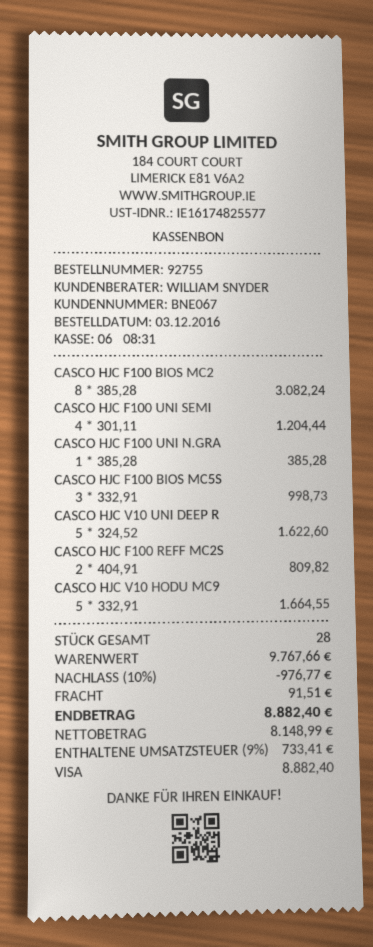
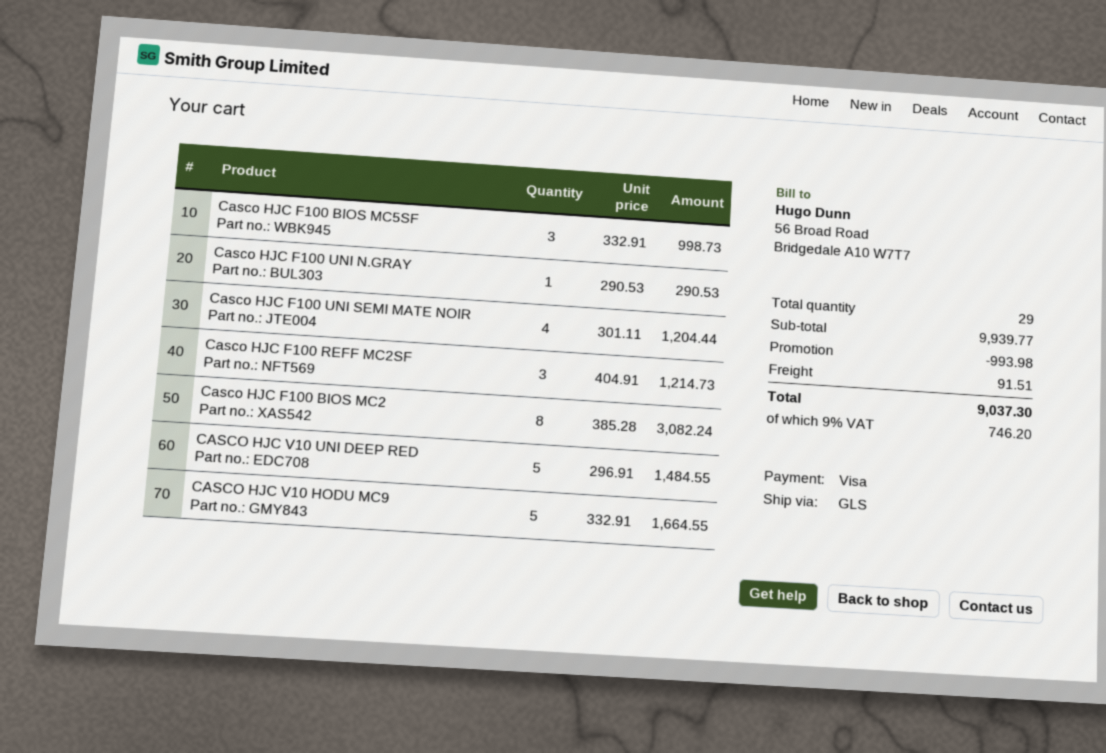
CASCO HJC F100 UNI N.GRA: 1 x 385.28 = 385.28 -> 1 x 290.53 = 290.53
CASCO HJC V10 UNI DEEP R: 5 x 324.52 = 1622.60 -> 5 x 296.91 = 1484.55
CASCO HJC F100 REFF MC2S: 2 x 404.91 = 809.82 -> 3 x 404.91 = 1214.73
total quantity: 28 -> 29
subtotal: 9767.66 -> 9939.77
discount: 976.77 -> 993.98
tax: 9% = 733.41 -> 9% = 746.20
total: 8882.40 -> 9037.30

